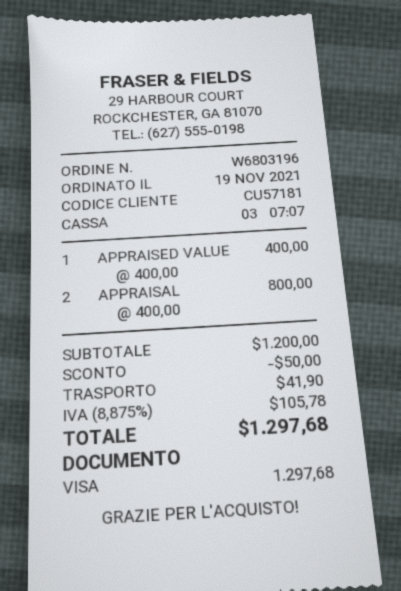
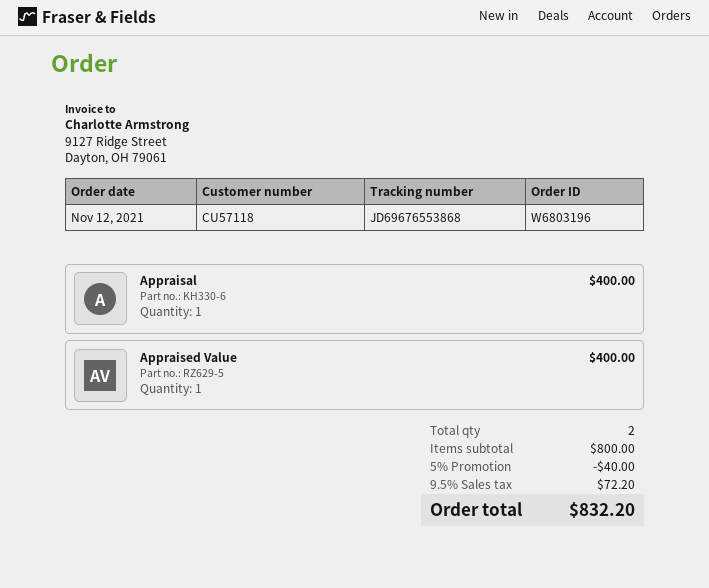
order date: 2021-11-19 -> 2021-11-12
customer number: CU57181 -> CU57118
APPRAISAL: 2 for 800.00 -> 1 for 400.00
subtotal: 1200.00 -> 800.00
discount: 50.00 -> 40.00
shipping: 41.90 -> none
tax: 8.875% = 105.78 -> 9.5% = 72.20
total: 1297.68 -> 832.20

